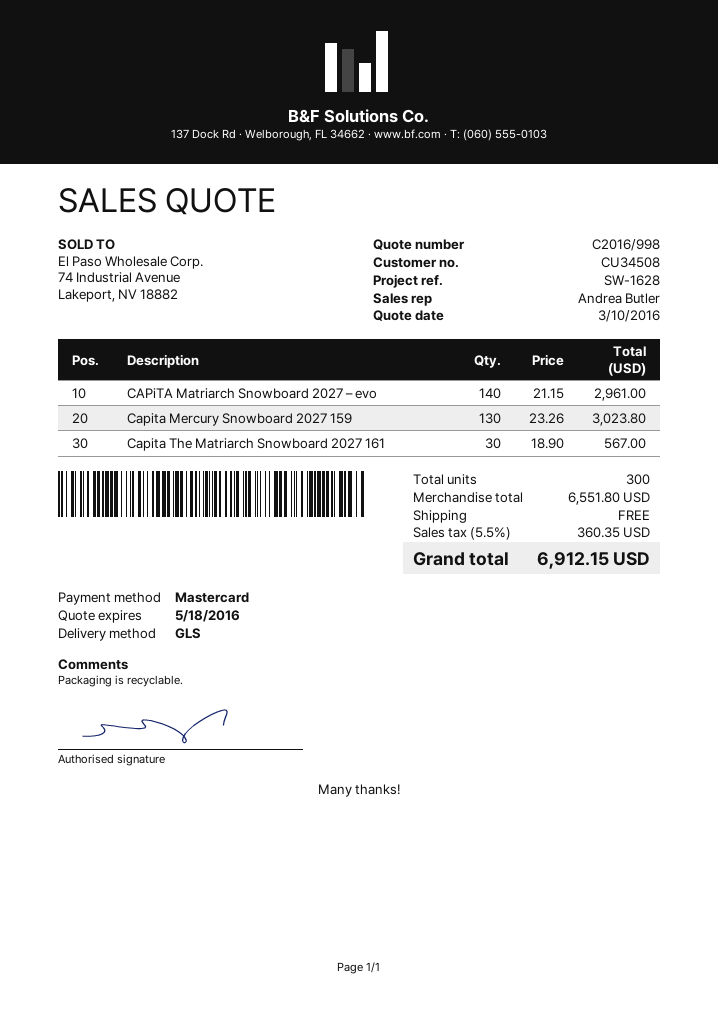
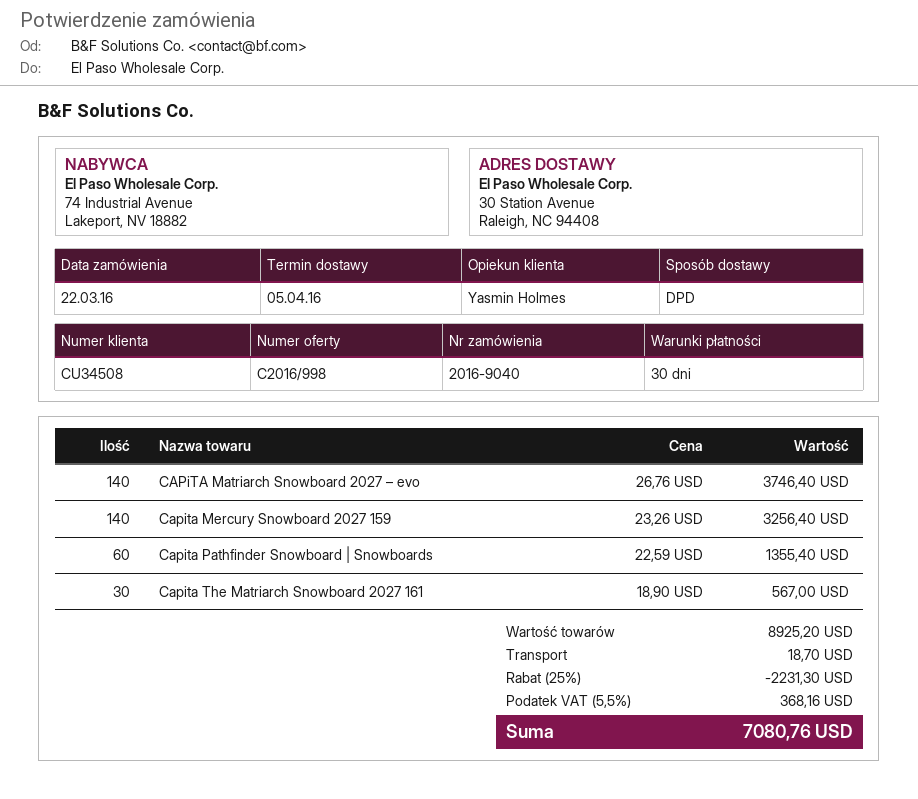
sales rep: Andrea Butler -> Yasmin Holmes
shipping method: GLS -> DPD
CAPiTA Matriarch Snowboard 2027 – evo: 140 x 21.15 = 2961.00 -> 140 x 26.76 = 3746.40
Capita Mercury Snowboard 2027 159: 130 x 23.26 = 3023.80 -> 140 x 23.26 = 3256.40
Capita Pathfinder Snowboard | Snowboards: none -> 60 x 22.59 = 1355.40
subtotal: 6551.80 -> 8925.20
discount: none -> 25% = 2231.30
shipping: 0.00 -> 18.70
tax: 5.5% = 360.35 -> 5.5% = 368.16
total: 6912.15 -> 7080.76

